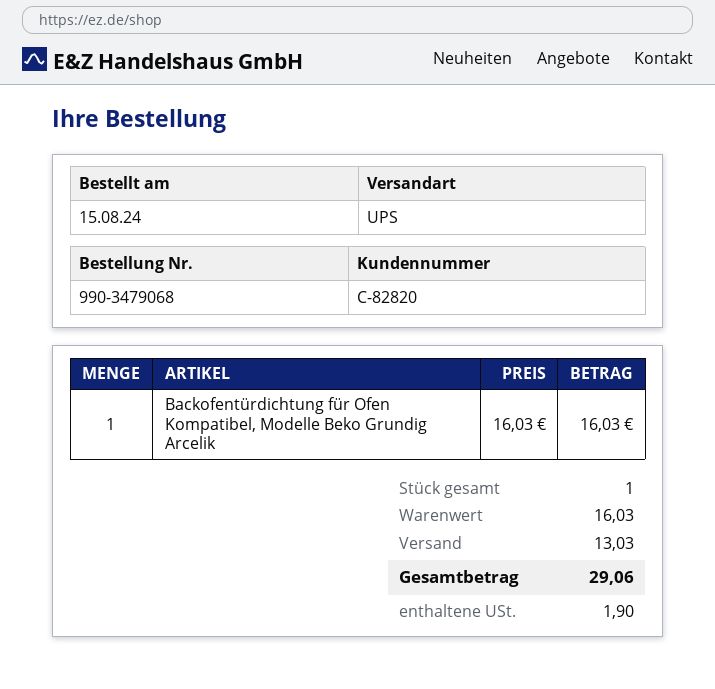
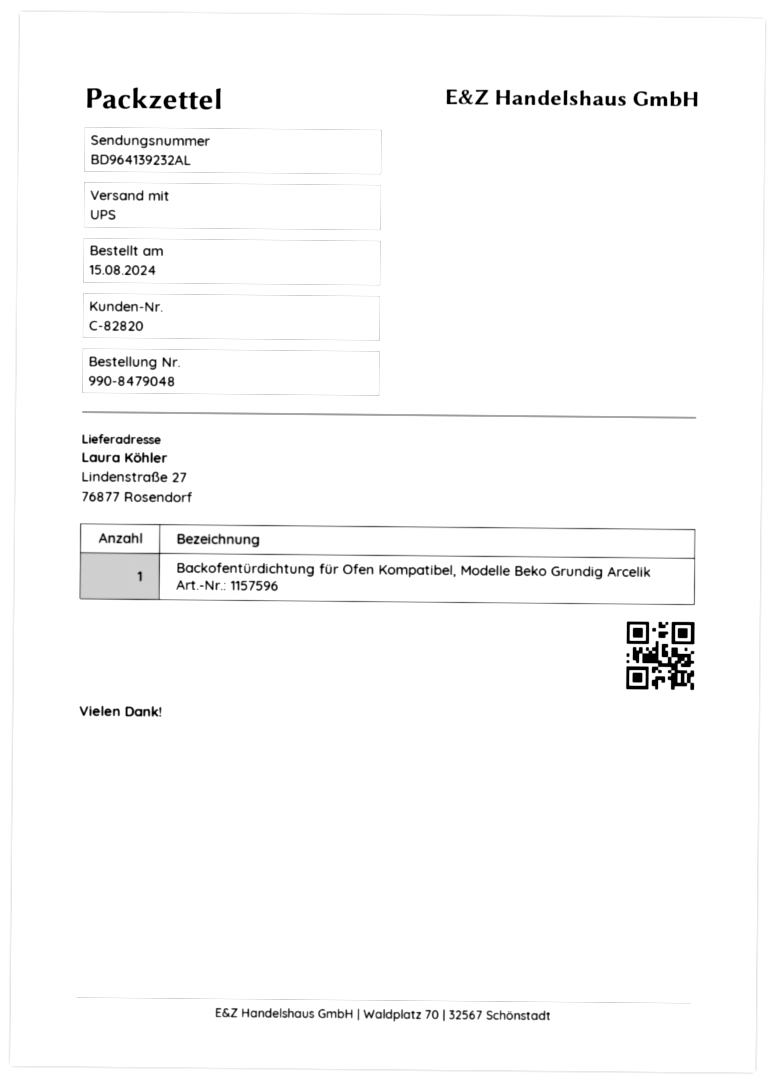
order number: 990-3479068 -> 990-8479048

